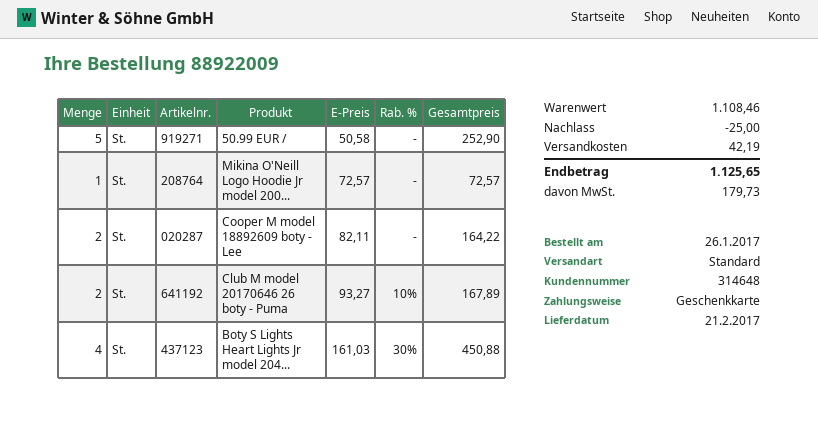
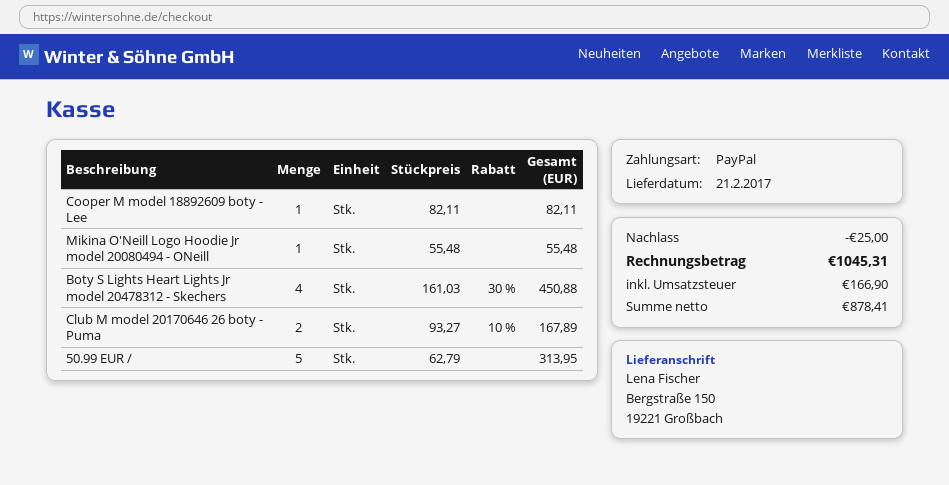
payment method: gift card -> PayPal
50.99 EUR /: 5 x 50.58 = 252.90 -> 5 x 62.79 = 313.95
Mikina O'Neill Logo Hoodie Jr model 200...: 1 x 72.57 = 72.57 -> 1 x 55.48 = 55.48
Cooper M model 18892609 boty - Lee: 2 x 82.11 = 164.22 -> 1 x 82.11 = 82.11
shipping: 42.19 -> none
tax: 179.73 -> 166.90
total: 1125.65 -> 1045.31

